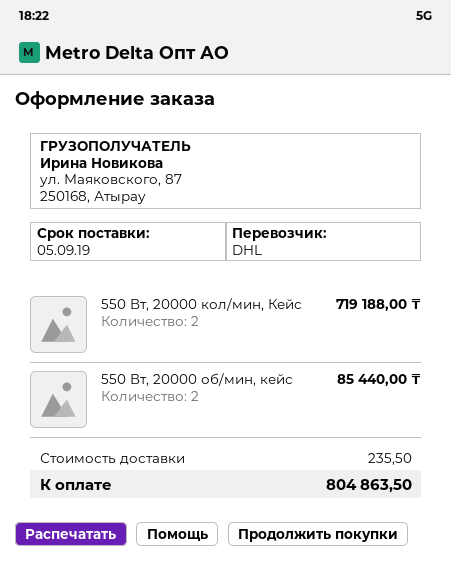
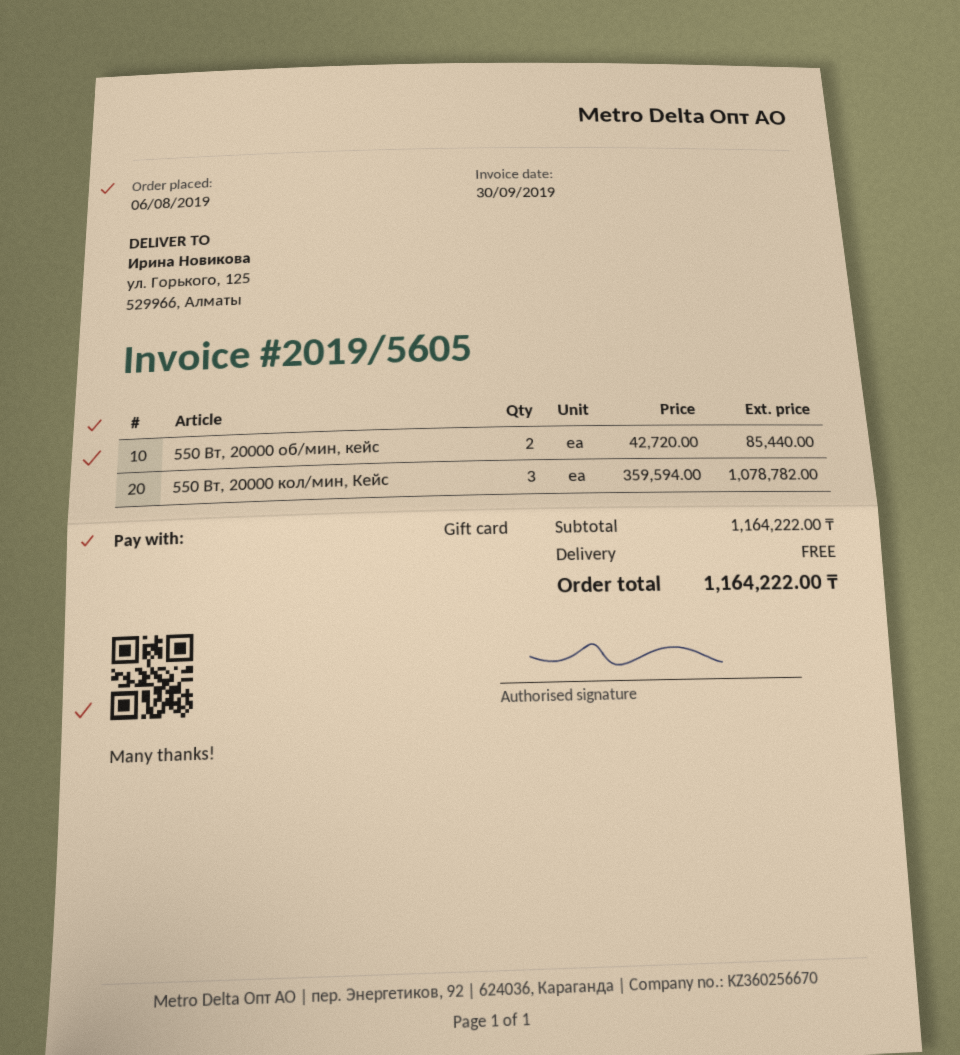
ship to: ул. Маяковского, 87, 250168, Атырау -> ул. Горького, 125, 529966, Алматы
550 Вт, 20000 кол/мин, Кейс: 2 for 719188.00 -> 3 for 1078782.00
shipping: 235.50 -> 0.00
total: 804863.50 -> 1164222.00

